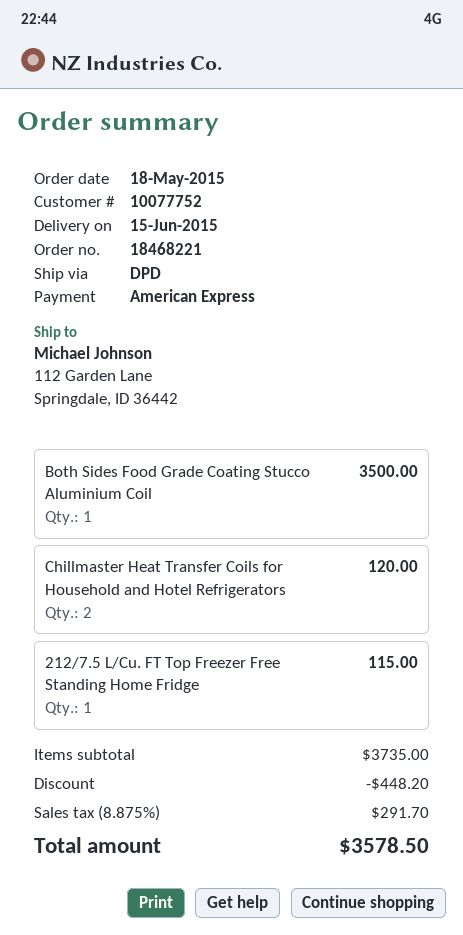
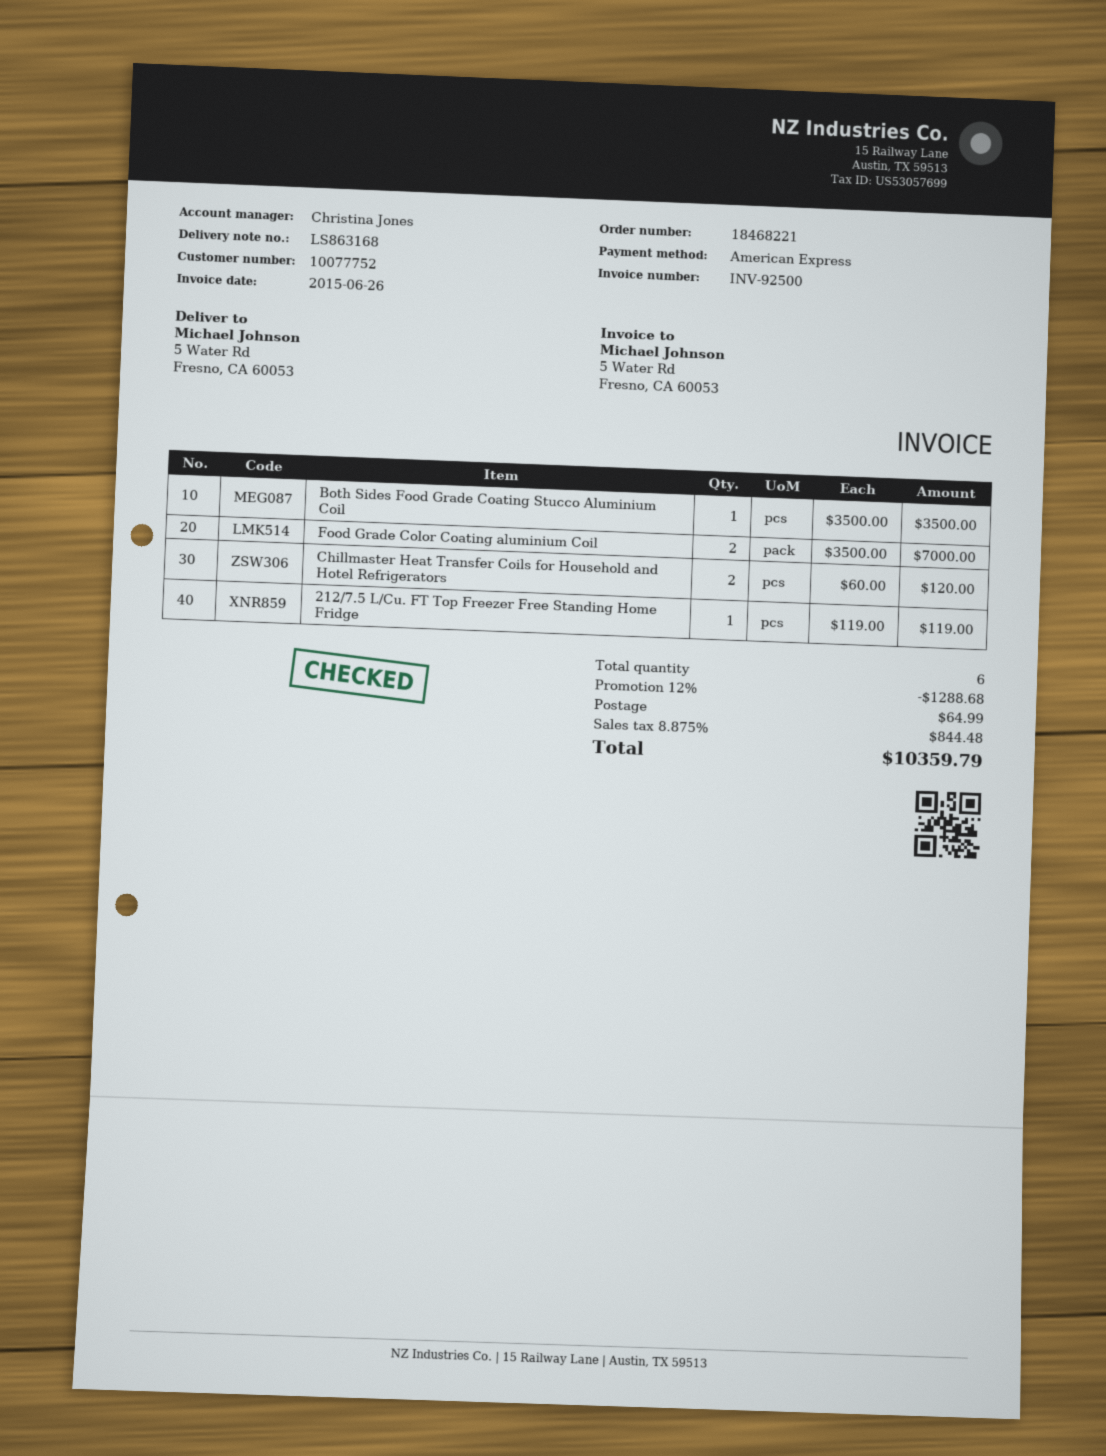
ship to: 112 Garden Lane, Springdale, ID 36442 -> 5 Water Rd, Fresno, CA 60053
212/7.5 L/Cu. FT Top Freezer Free Standing Home Fridge: 1 for 115.00 -> 1 for 119.00
Food Grade Color Coating aluminium Coil: none -> 2 for 7000.00
discount: 448.20 -> 1288.68
shipping: none -> 64.99
tax: 8.875% = 291.70 -> 8.875% = 844.48
total: 3578.50 -> 10359.79

